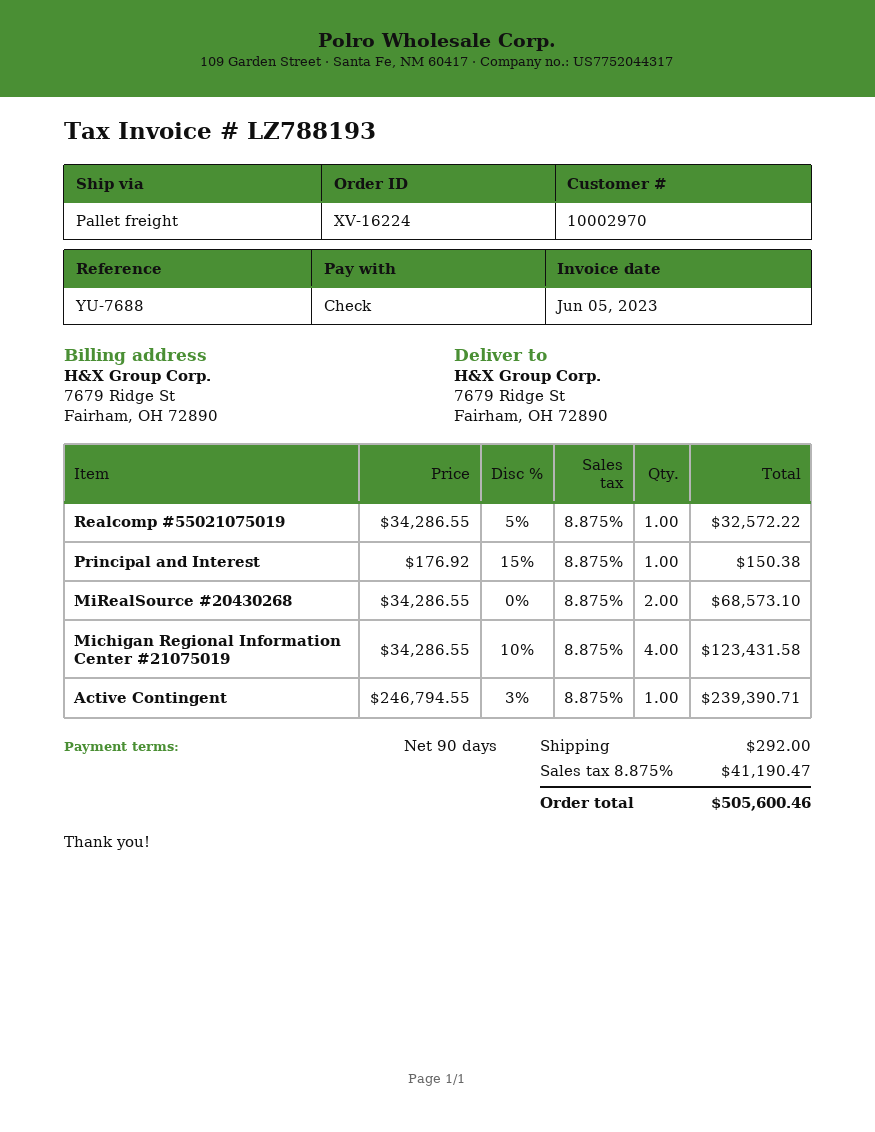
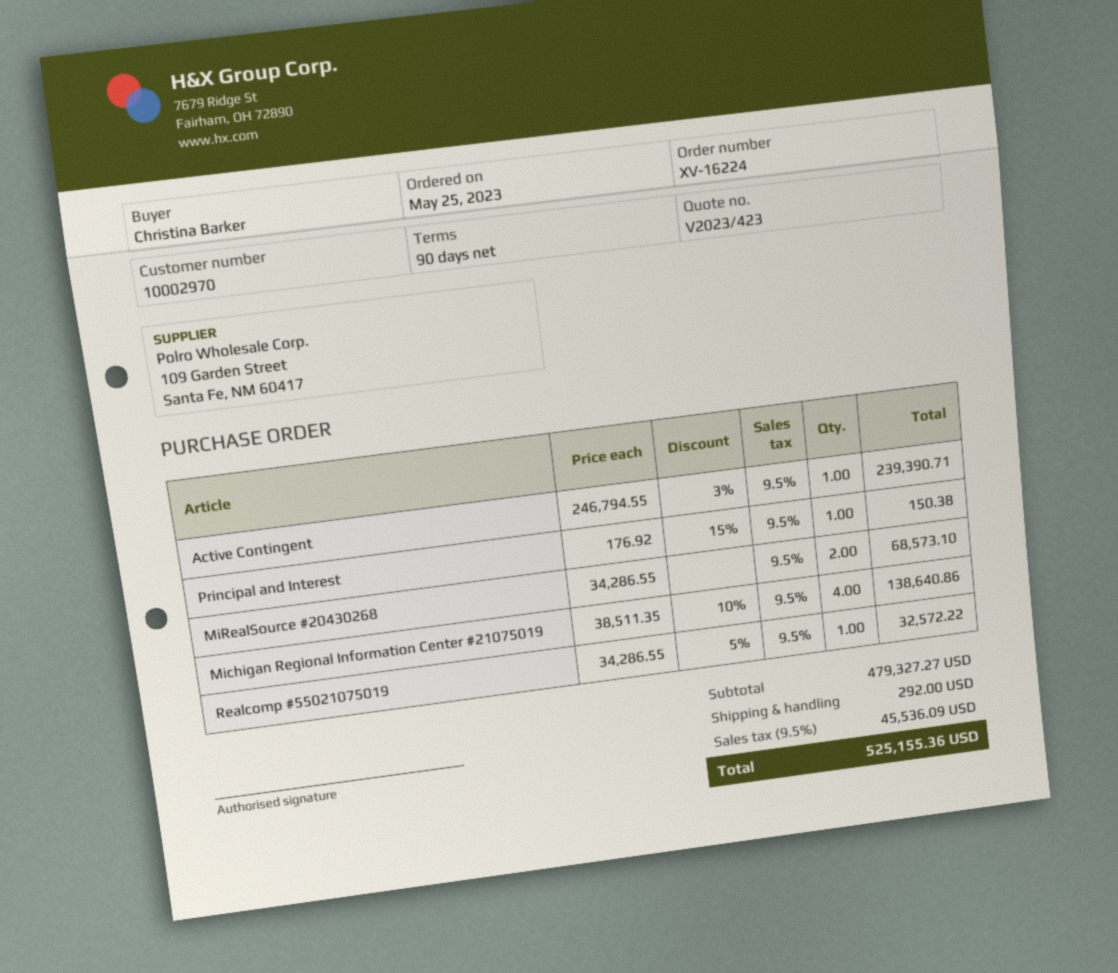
Michigan Regional Information Center #21075019: 4 x 34286.55 - 10% = 123431.58 -> 4 x 38511.35 - 10% = 138640.86
tax: 8.875% = 41190.47 -> 9.5% = 45536.09
total: 505600.46 -> 525155.36

